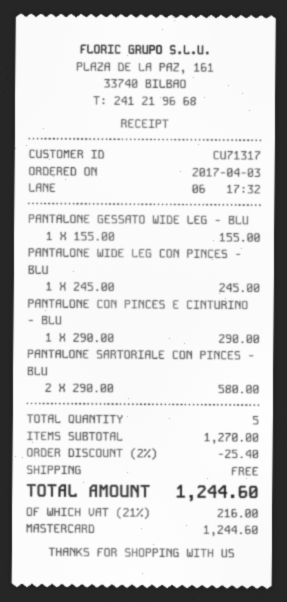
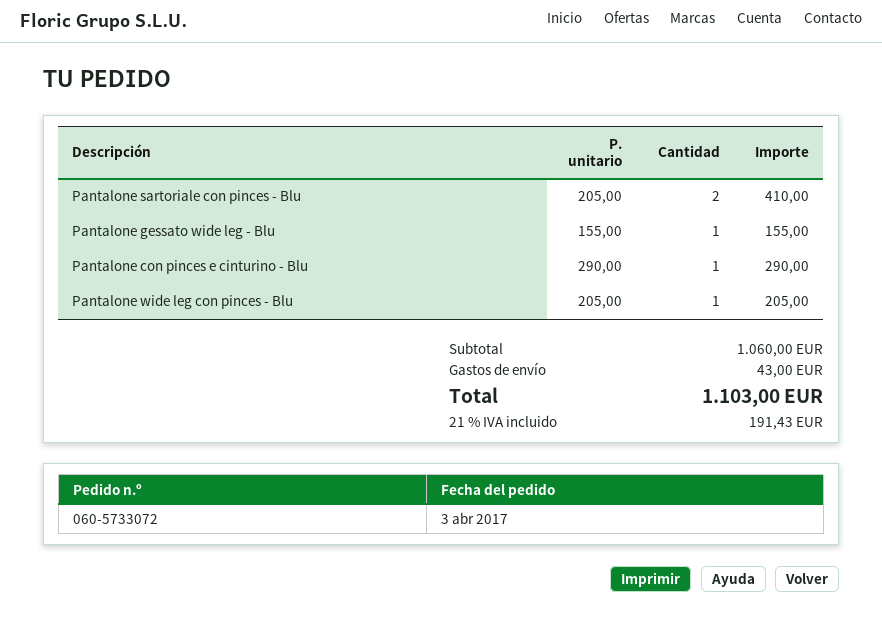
PANTALONE WIDE LEG CON PINCES - BLU: 1 x 245.00 = 245.00 -> 1 x 205.00 = 205.00
PANTALONE SARTORIALE CON PINCES - BLU: 2 x 290.00 = 580.00 -> 2 x 205.00 = 410.00
subtotal: 1270.00 -> 1060.00
discount: 2% = 25.40 -> none
shipping: 0.00 -> 43.00
tax: 21% = 216.00 -> 21% = 191.43
total: 1244.60 -> 1103.00

